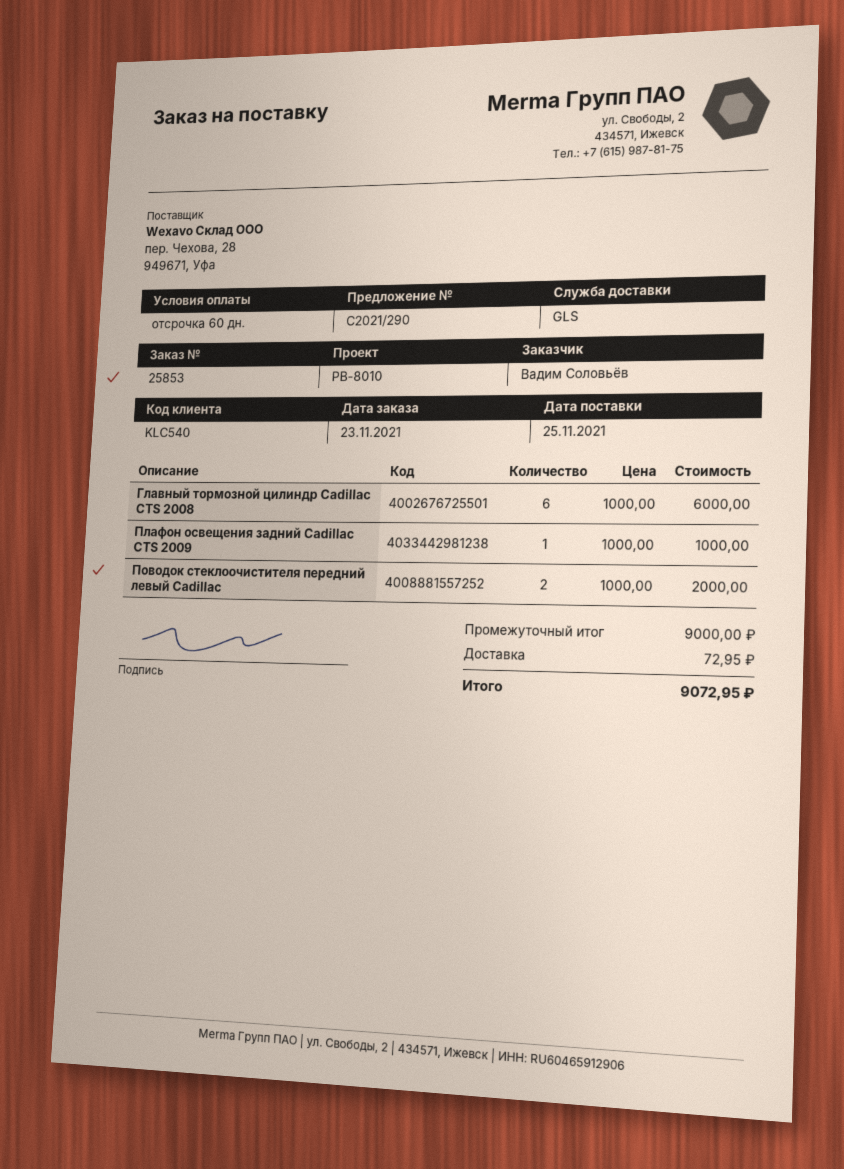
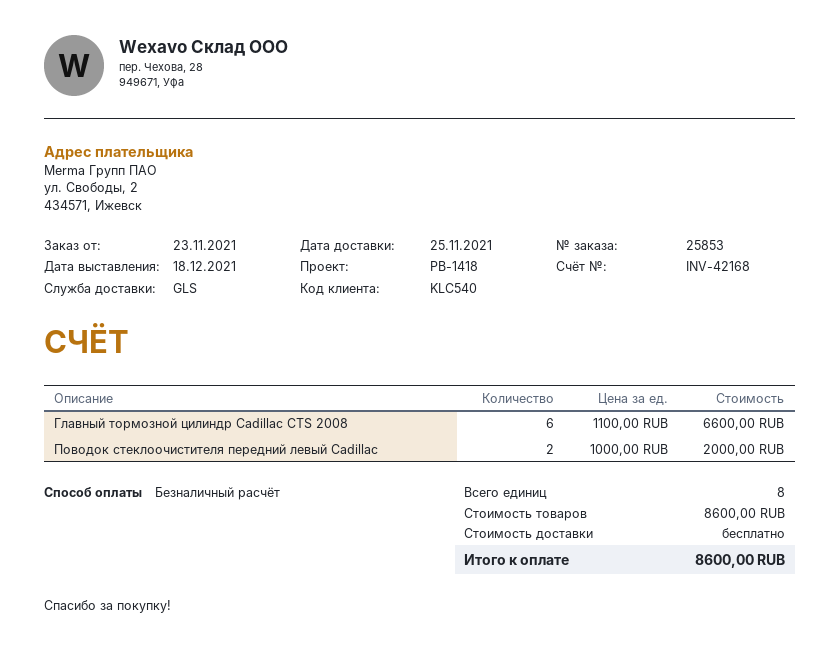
reference: PB-8010 -> PB-1418
Главный тормозной цилиндр Cadillac CTS 2008: 6 x 1000.00 = 6000.00 -> 6 x 1100.00 = 6600.00
Плафон освещения задний Cadillac CTS 2009: 1 x 1000.00 = 1000.00 -> none
subtotal: 9000.00 -> 8600.00
shipping: 72.95 -> 0.00
total: 9072.95 -> 8600.00

